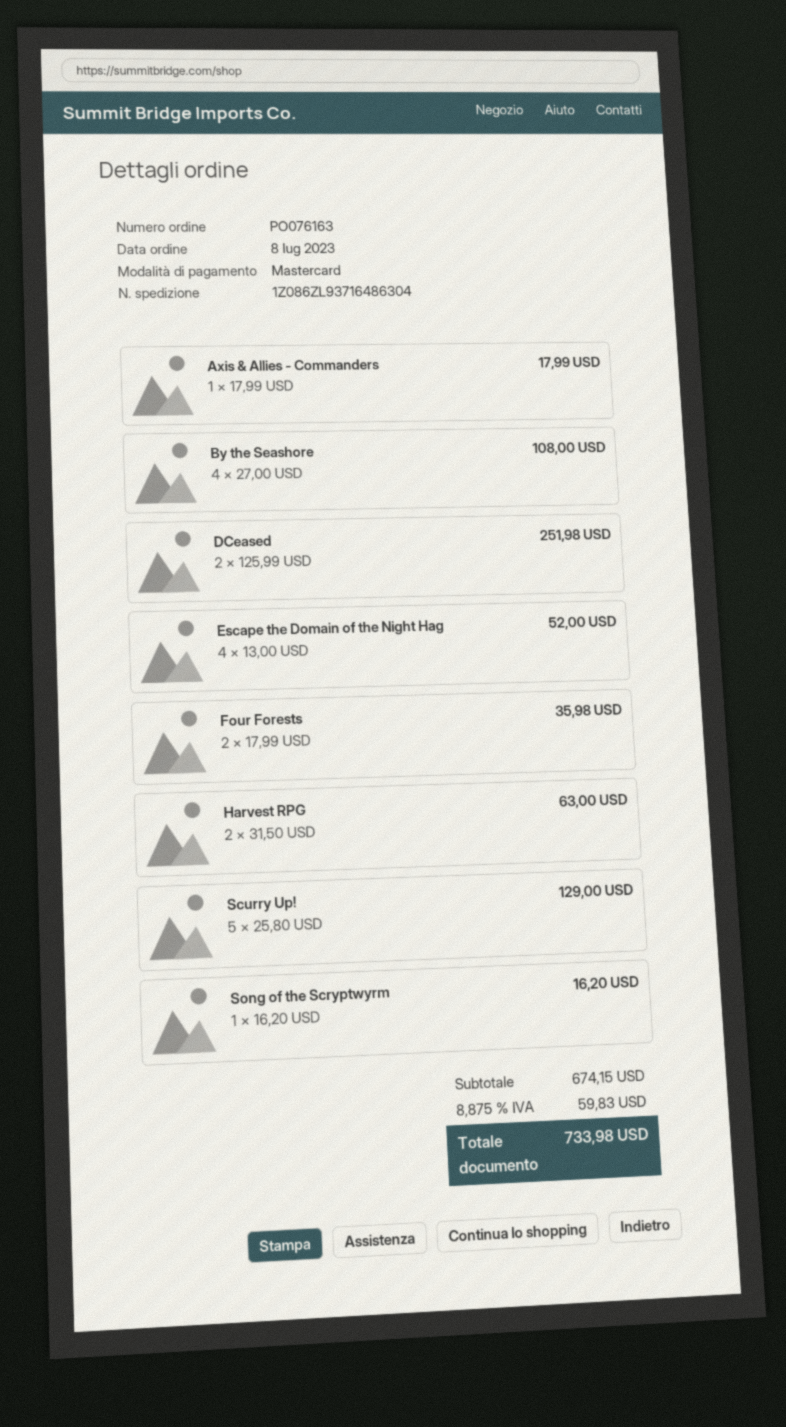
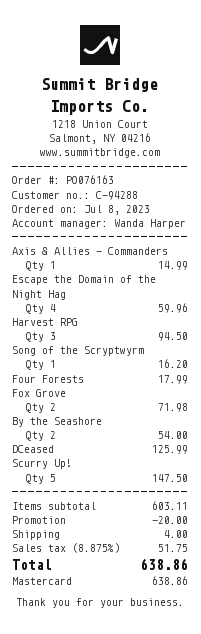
Axis & Allies - Commanders: 1 for 17.99 -> 1 for 14.99
By the Seashore: 4 for 108.00 -> 2 for 54.00
DCeased: 2 for 251.98 -> 1 for 125.99
Escape the Domain of the Night Hag: 4 for 52.00 -> 4 for 59.96
Four Forests: 2 for 35.98 -> 1 for 17.99
Harvest RPG: 2 for 63.00 -> 3 for 94.50
Scurry Up!: 5 for 129.00 -> 5 for 147.50
Fox Grove: none -> 2 for 71.98
subtotal: 674.15 -> 603.11
discount: none -> 20.00
shipping: none -> 4.00
tax: 8.875% = 59.83 -> 8.875% = 51.75
total: 733.98 -> 638.86

